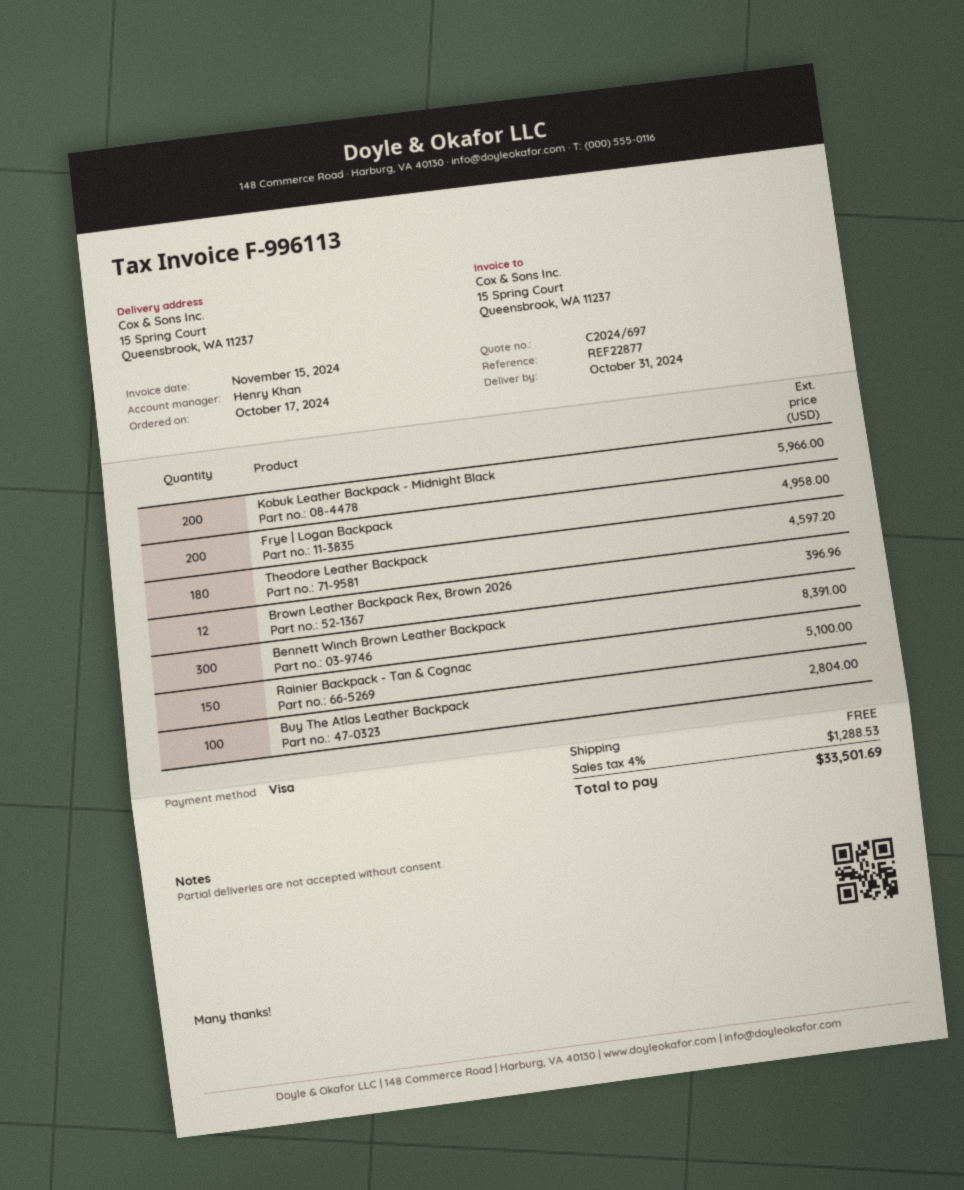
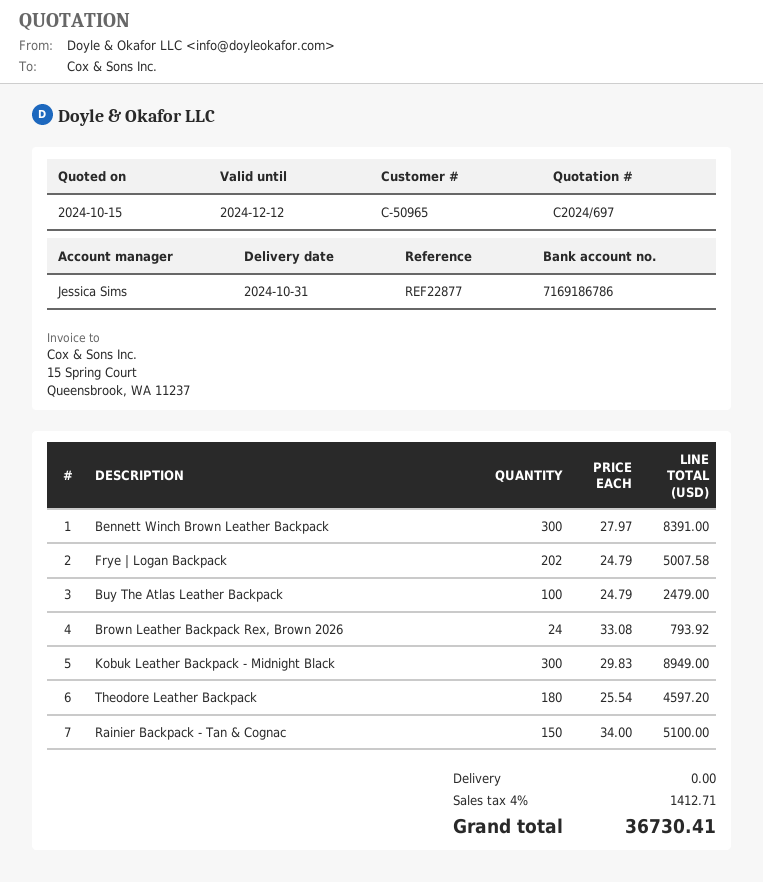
sales rep: Henry Khan -> Jessica Sims
Kobuk Leather Backpack - Midnight Black: 200 for 5966.00 -> 300 for 8949.00
Frye | Logan Backpack: 200 for 4958.00 -> 202 for 5007.58
Brown Leather Backpack Rex, Brown 2026: 12 for 396.96 -> 24 for 793.92
Buy The Atlas Leather Backpack: 100 for 2804.00 -> 100 for 2479.00
tax: 4% = 1288.53 -> 4% = 1412.71
total: 33501.69 -> 36730.41

